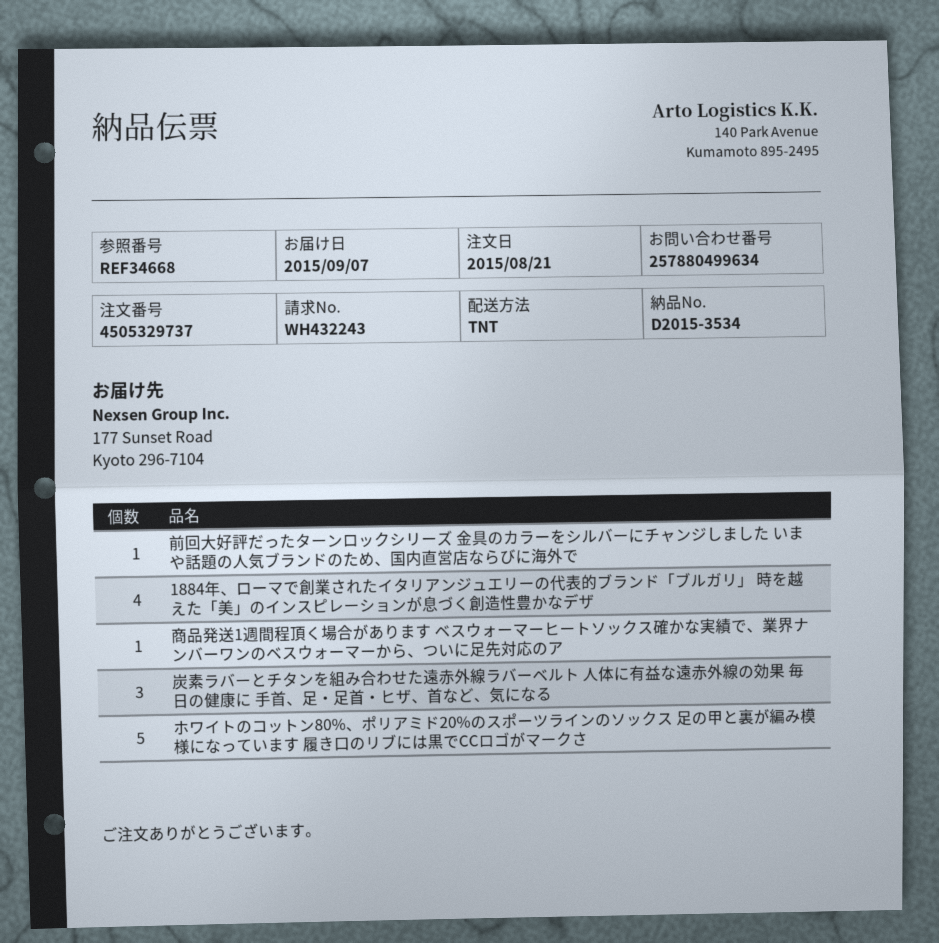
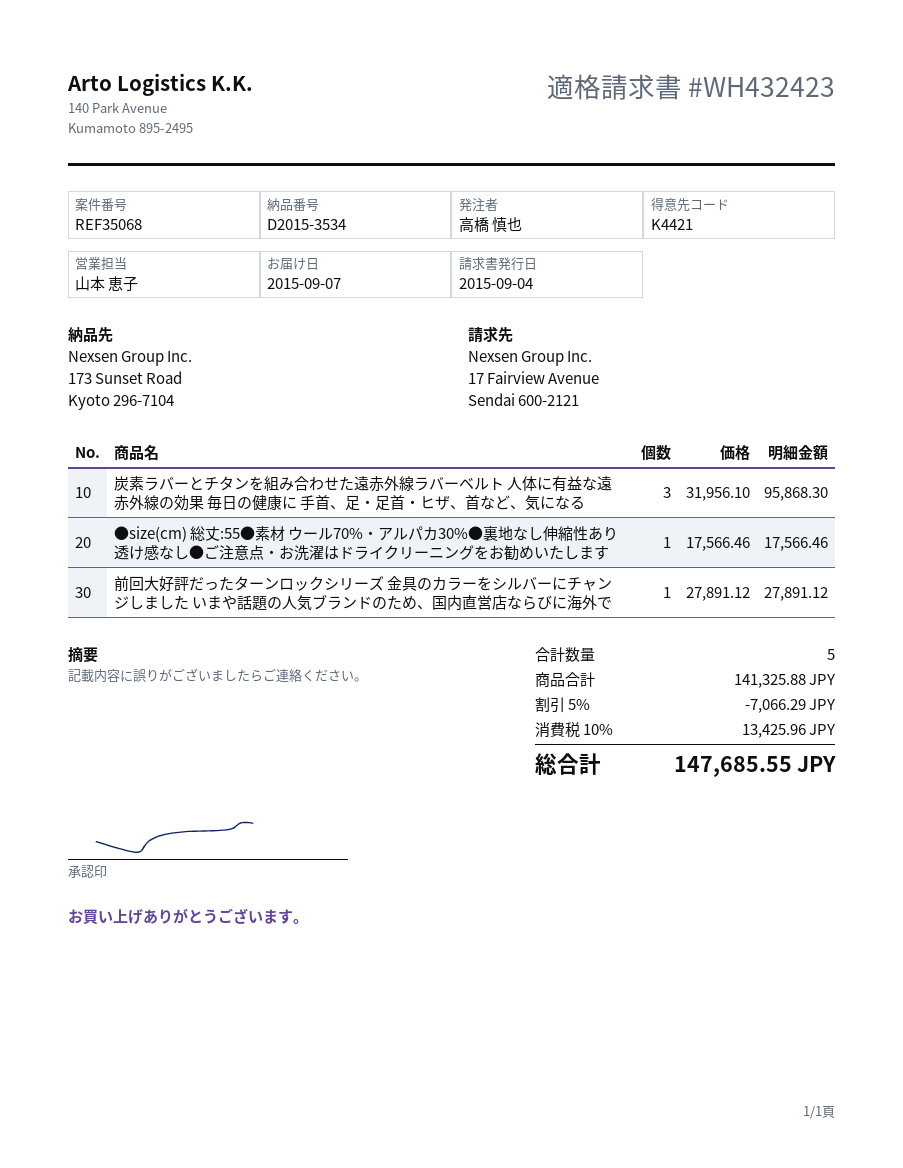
invoice number: WH432243 -> WH432423
reference: REF34668 -> REF35068
ship to: 177 Sunset Road, Kyoto 296-7104 -> 173 Sunset Road, Kyoto 296-7104
1884年、ローマで創業されたイタリアンジュエリーの代表的ブランド「ブルガリ」 時を越えた「美」のインスピレーションが息づく創造性豊かなデザ: 4 -> none
商品発送1週間程頂く場合があります ベスウォーマーヒートソックス確かな実績で、業界ナンバーワンのベスウォーマーから、ついに足先対応のア: 1 -> none
ホワイトのコットン80%、ポリアミド20%のスポーツラインのソックス 足の甲と裏が編み模様になっています 履き口のリブには黒でCCロゴがマークさ: 5 -> none
●size(cm) 総丈:55●素材 ウール70%・アルパカ30%●裏地なし伸縮性あり透け感なし●ご注意点・お洗濯はドライクリーニングをお勧めいたします: none -> 1

